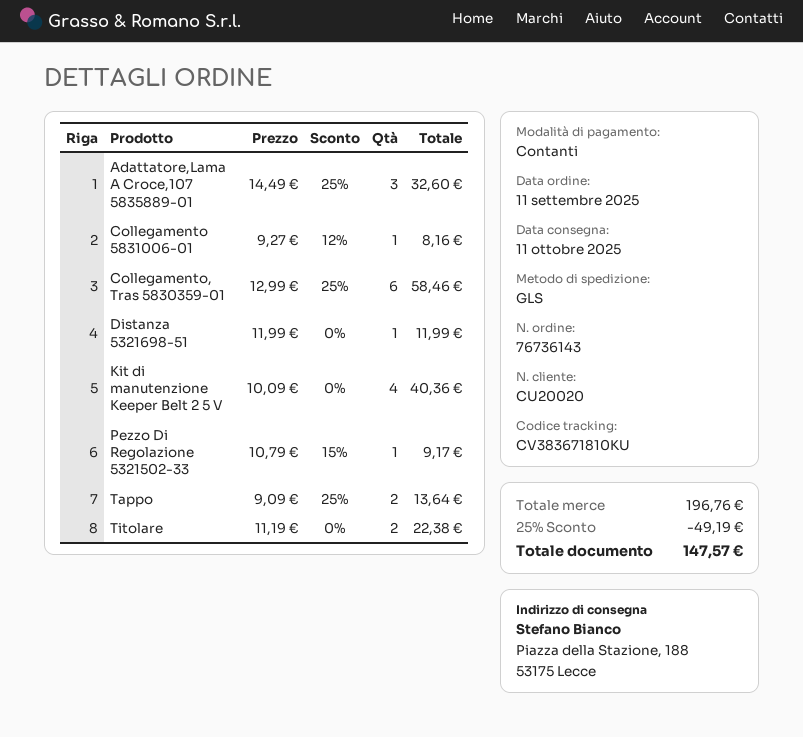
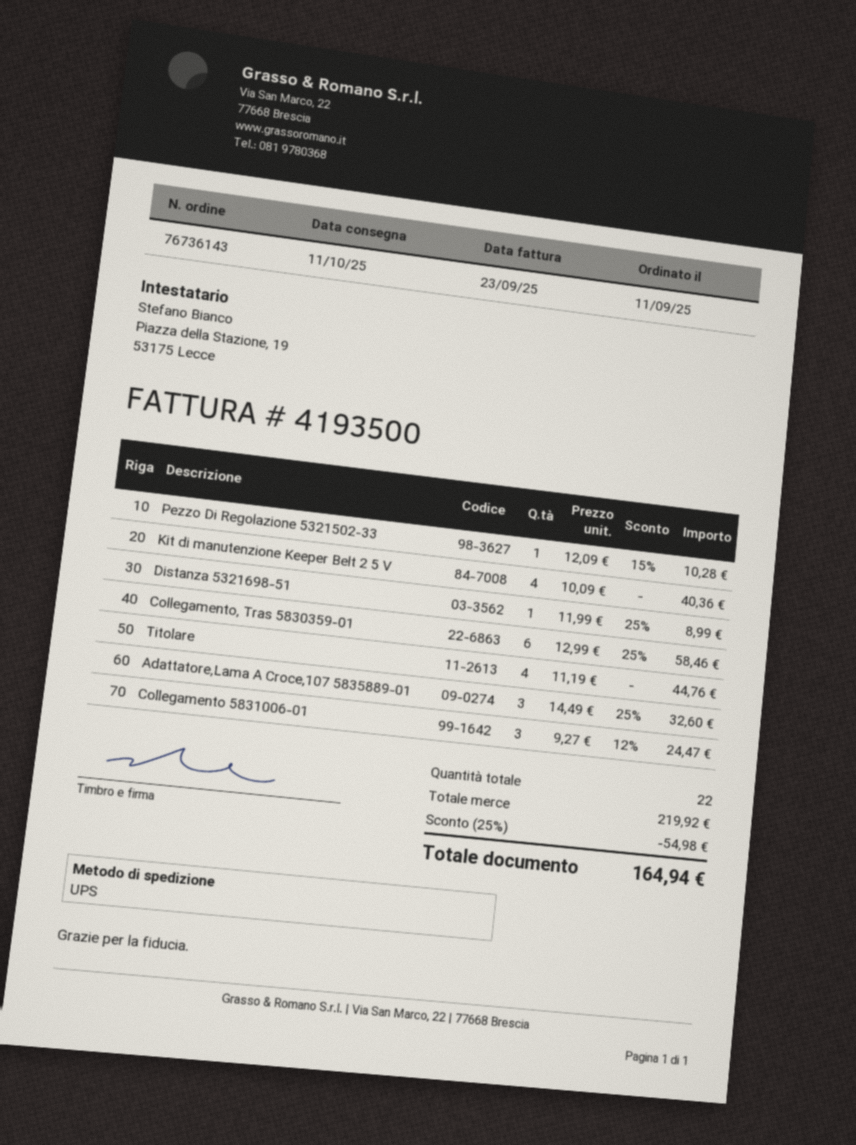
shipping method: GLS -> UPS
Collegamento 5831006-01: 1 x 9.27 - 12% = 8.16 -> 3 x 9.27 - 12% = 24.47
Distanza 5321698-51: 1 x 11.99 = 11.99 -> 1 x 11.99 - 25% = 8.99
Pezzo Di Regolazione 5321502-33: 1 x 10.79 - 15% = 9.17 -> 1 x 12.09 - 15% = 10.28
Tappo: 2 x 9.09 - 25% = 13.64 -> none
Titolare: 2 x 11.19 = 22.38 -> 4 x 11.19 = 44.76
subtotal: 196.76 -> 219.92
discount: 25% = 49.19 -> 25% = 54.98
total: 147.57 -> 164.94

